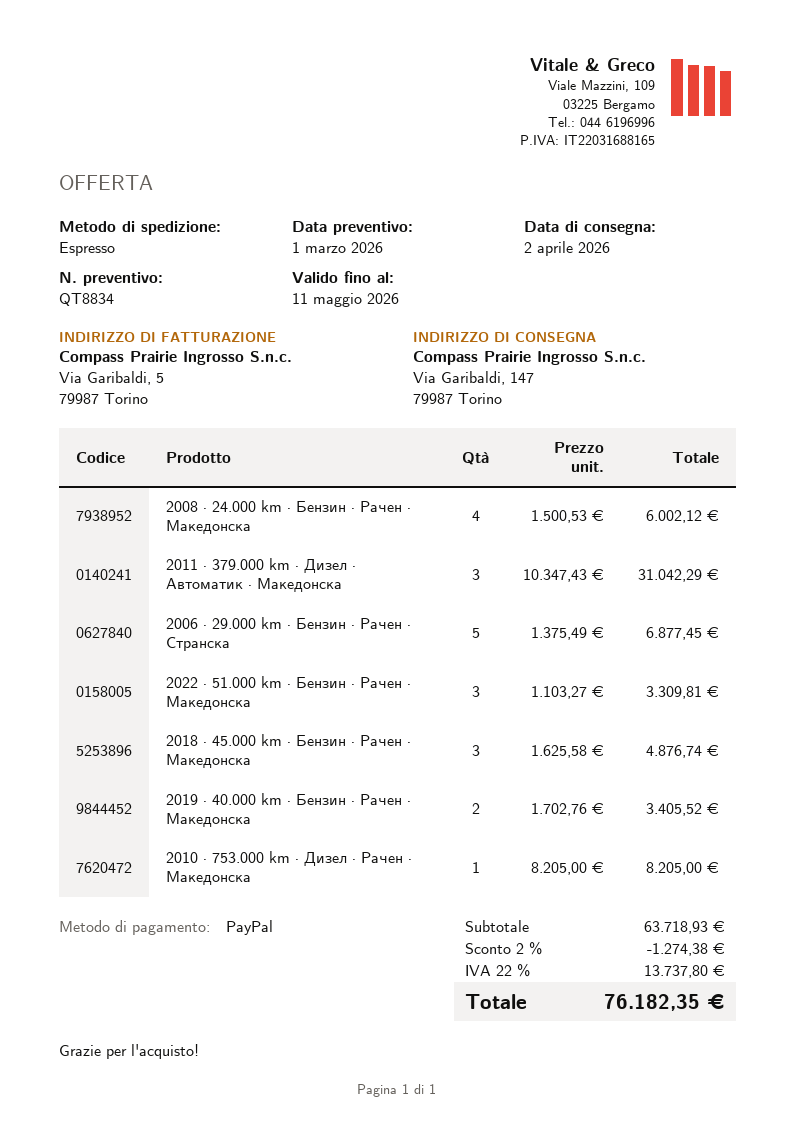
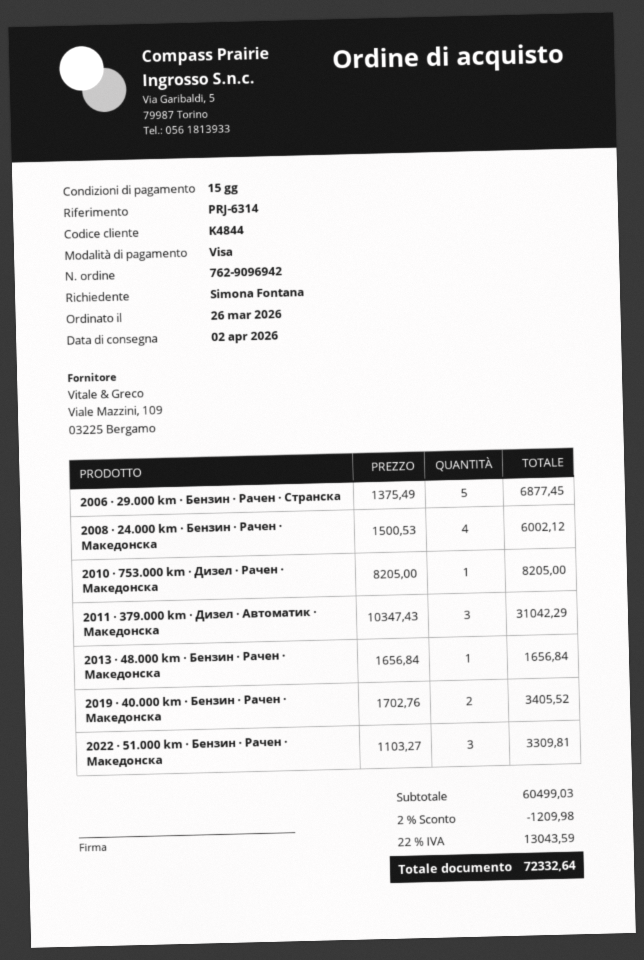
payment method: PayPal -> Visa
2018 · 45.000 km · Бензин · Рачен · Македонска: 3 x 1625.58 = 4876.74 -> none
2013 · 48.000 km · Бензин · Рачен · Македонска: none -> 1 x 1656.84 = 1656.84
subtotal: 63718.93 -> 60499.03
discount: 2% = 1274.38 -> 2% = 1209.98
tax: 22% = 13737.80 -> 22% = 13043.59
total: 76182.35 -> 72332.64

